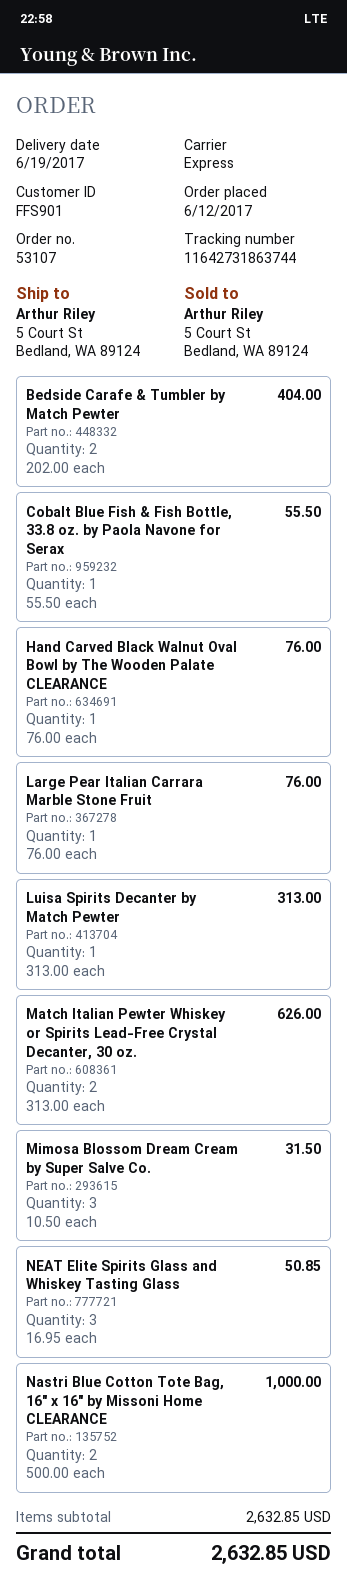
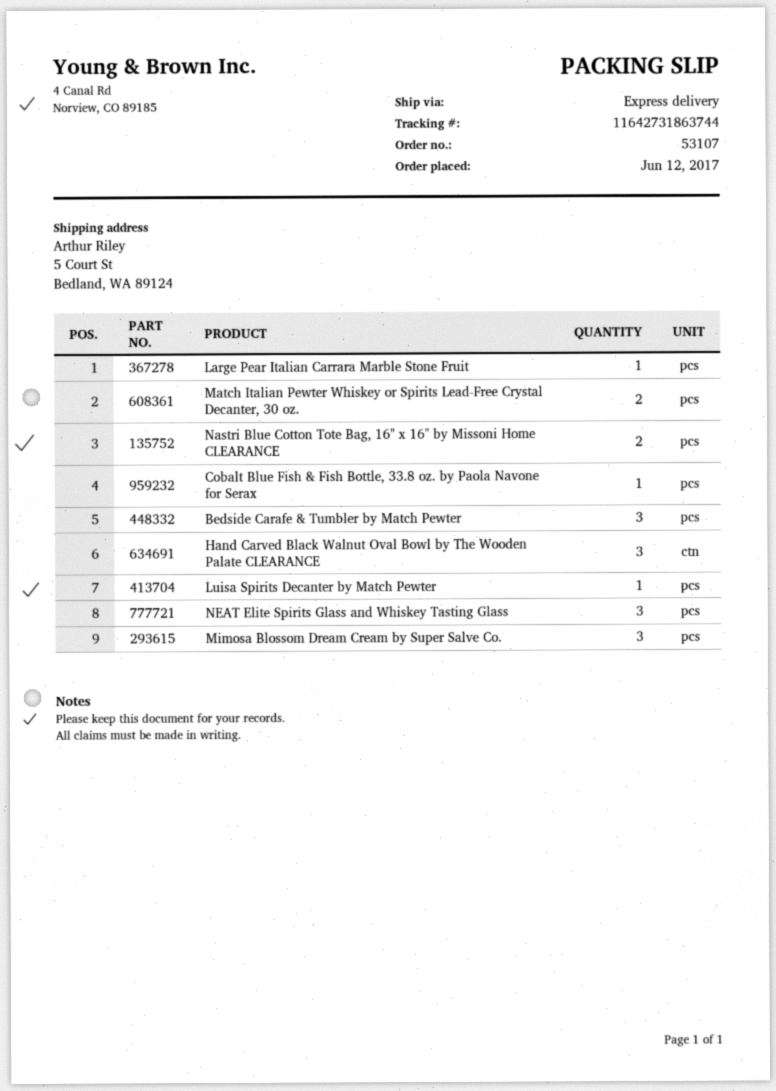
Bedside Carafe & Tumbler by Match Pewter: 2 -> 3
Hand Carved Black Walnut Oval Bowl by The Wooden Palate CLEARANCE: 1 -> 3

